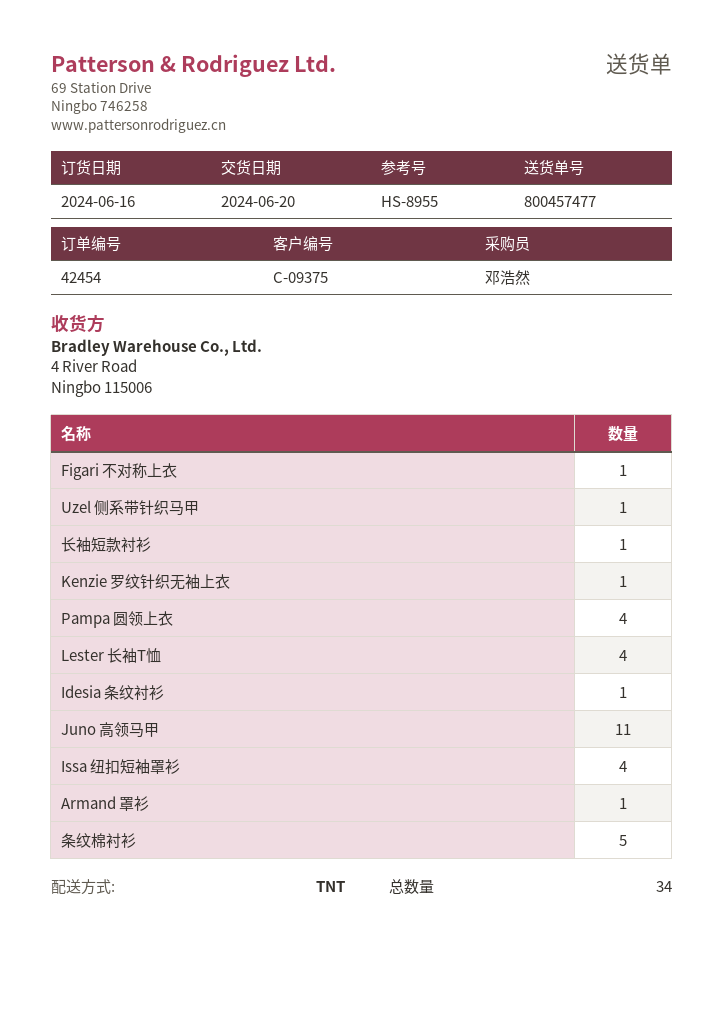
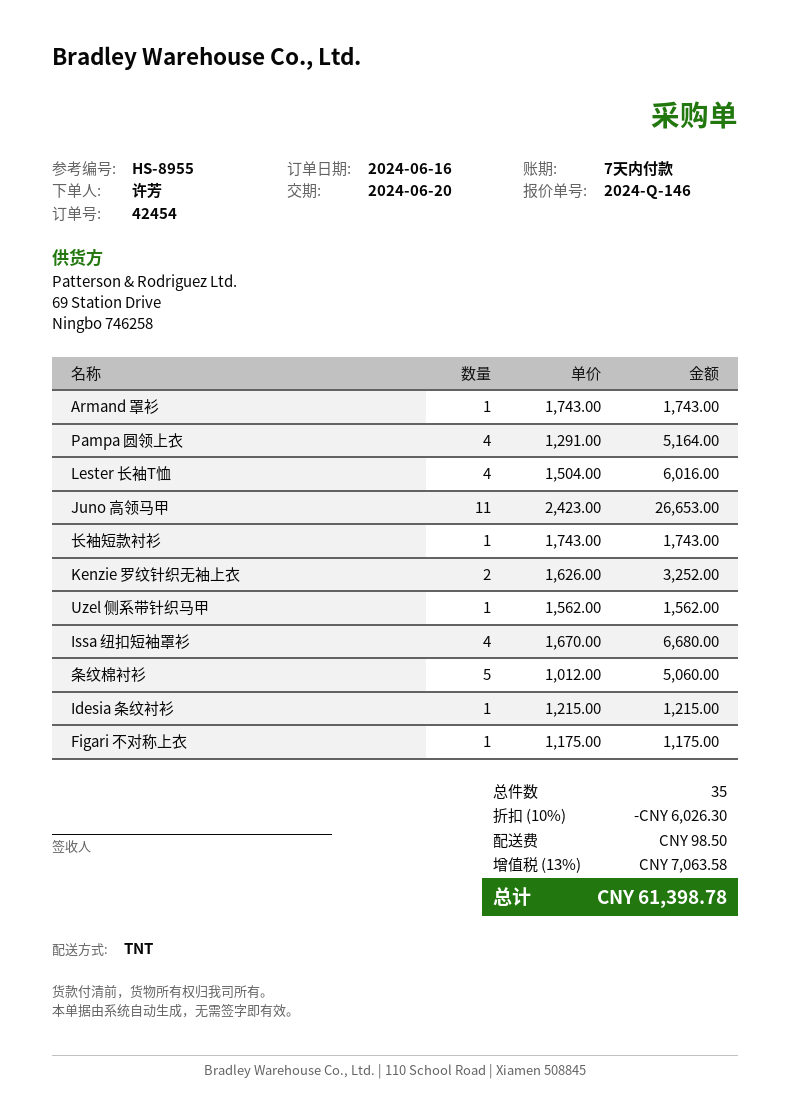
ordered by: 邓浩然 -> 许芳
Kenzie 罗纹针织无袖上衣: 1 -> 2
total quantity: 34 -> 35

